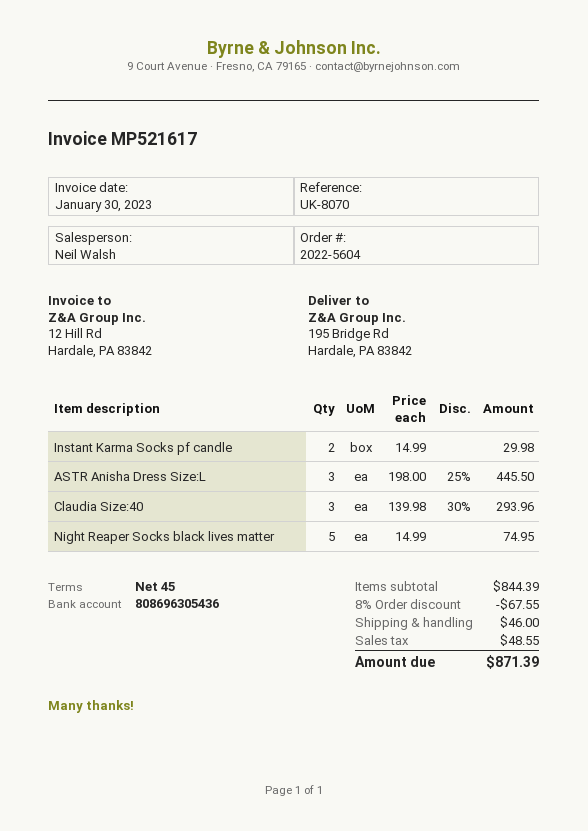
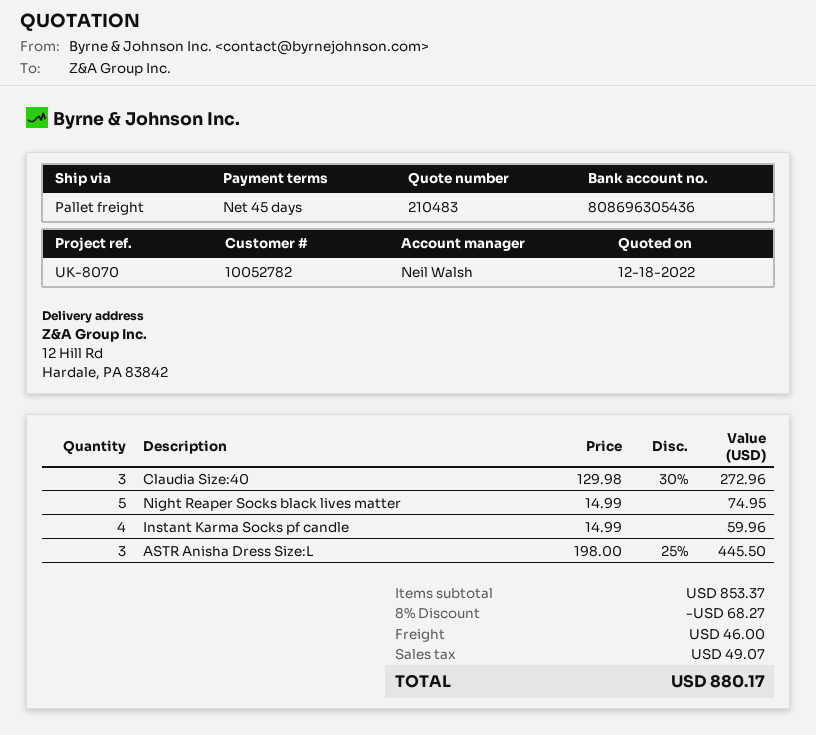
ship to: 195 Bridge Rd, Hardale, PA 83842 -> 12 Hill Rd, Hardale, PA 83842
Instant Karma Socks pf candle: 2 x 14.99 = 29.98 -> 4 x 14.99 = 59.96
Claudia Size:40: 3 x 139.98 - 30% = 293.96 -> 3 x 129.98 - 30% = 272.96
subtotal: 844.39 -> 853.37
discount: 8% = 67.55 -> 8% = 68.27
tax: 48.55 -> 49.07
total: 871.39 -> 880.17

